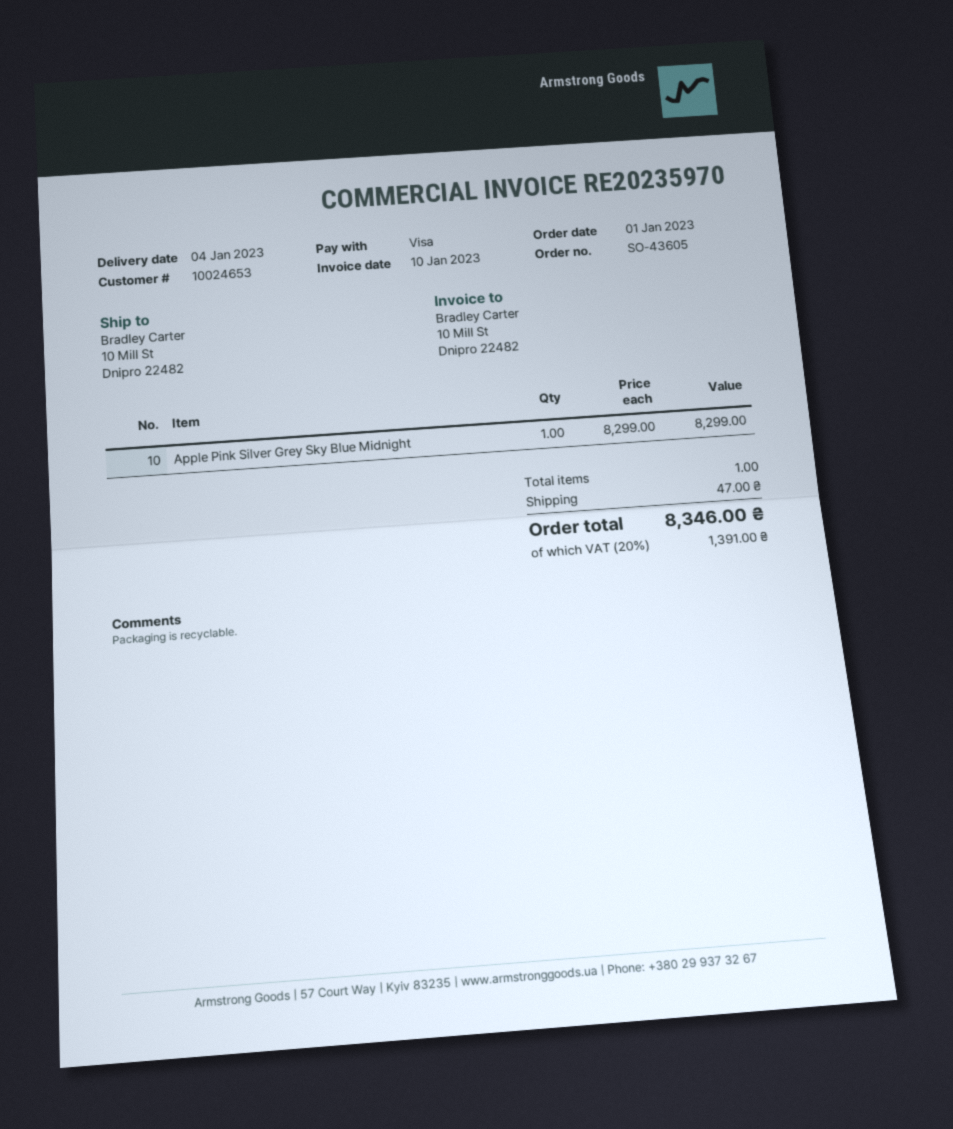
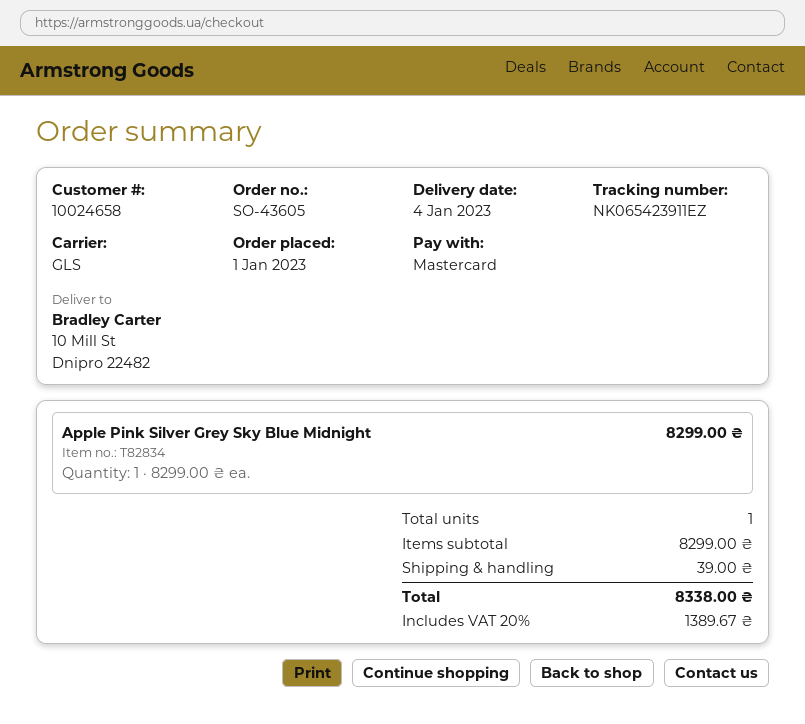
customer number: 10024653 -> 10024658
payment method: Visa -> Mastercard
shipping: 47.00 -> 39.00
tax: 20% = 1391.00 -> 20% = 1389.67
total: 8346.00 -> 8338.00

